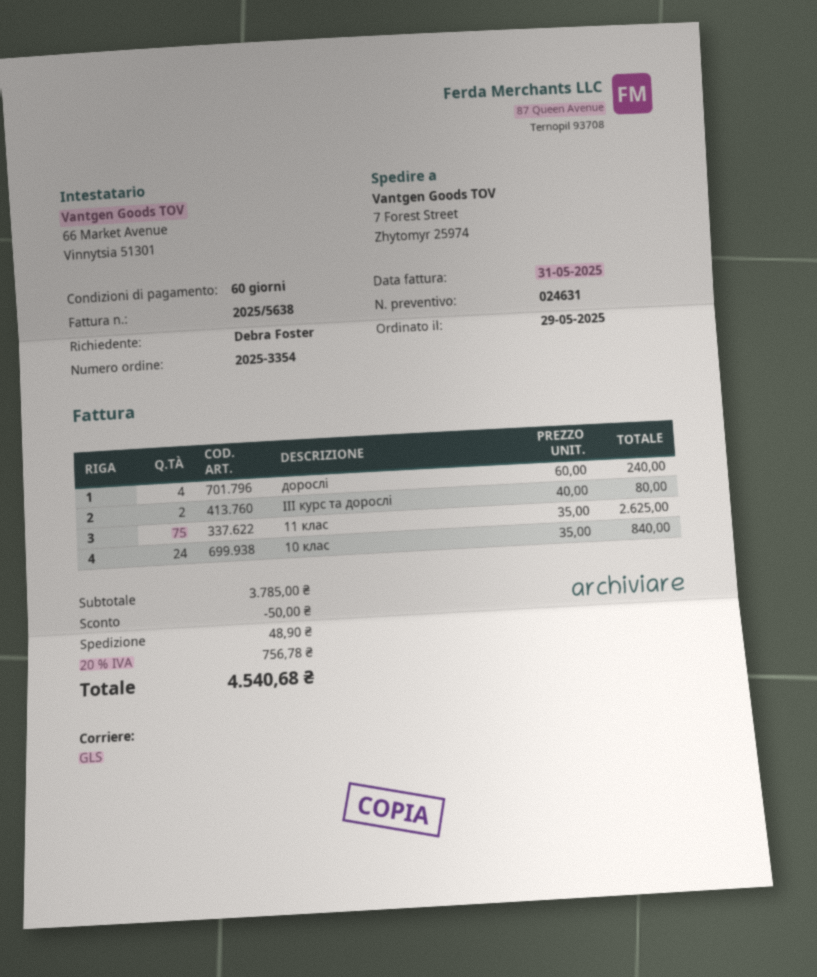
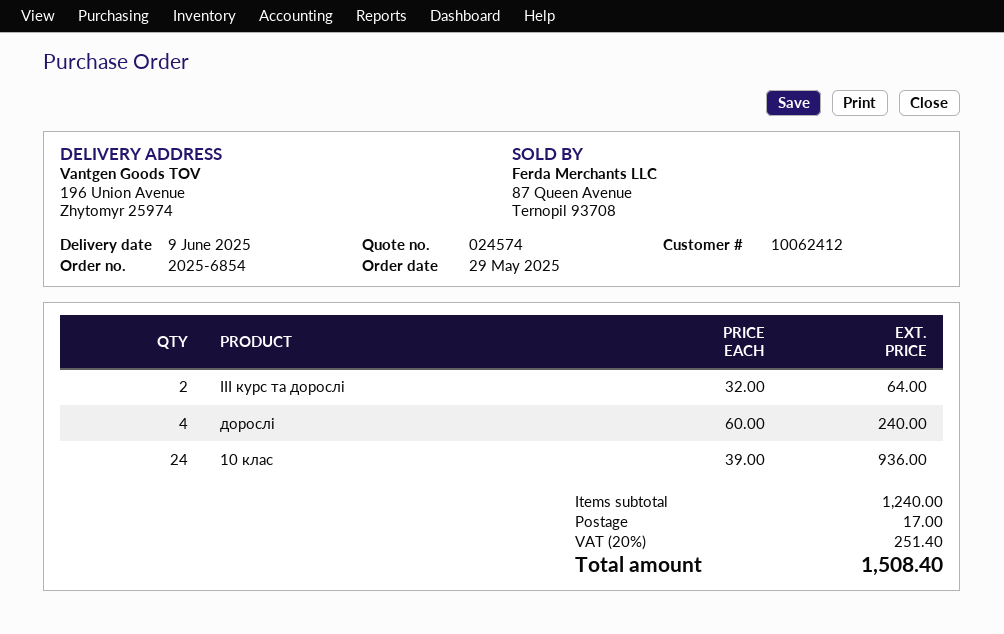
quote number: 024631 -> 024574
order number: 2025-3354 -> 2025-6854
ship to: 7 Forest Street, Zhytomyr 25974 -> 196 Union Avenue, Zhytomyr 25974
III курс та дорослі: 2 x 40.00 = 80.00 -> 2 x 32.00 = 64.00
11 клас: 75 x 35.00 = 2625.00 -> none
10 клас: 24 x 35.00 = 840.00 -> 24 x 39.00 = 936.00
subtotal: 3785.00 -> 1240.00
discount: 50.00 -> none
shipping: 48.90 -> 17.00
tax: 20% = 756.78 -> 20% = 251.40
total: 4540.68 -> 1508.40

